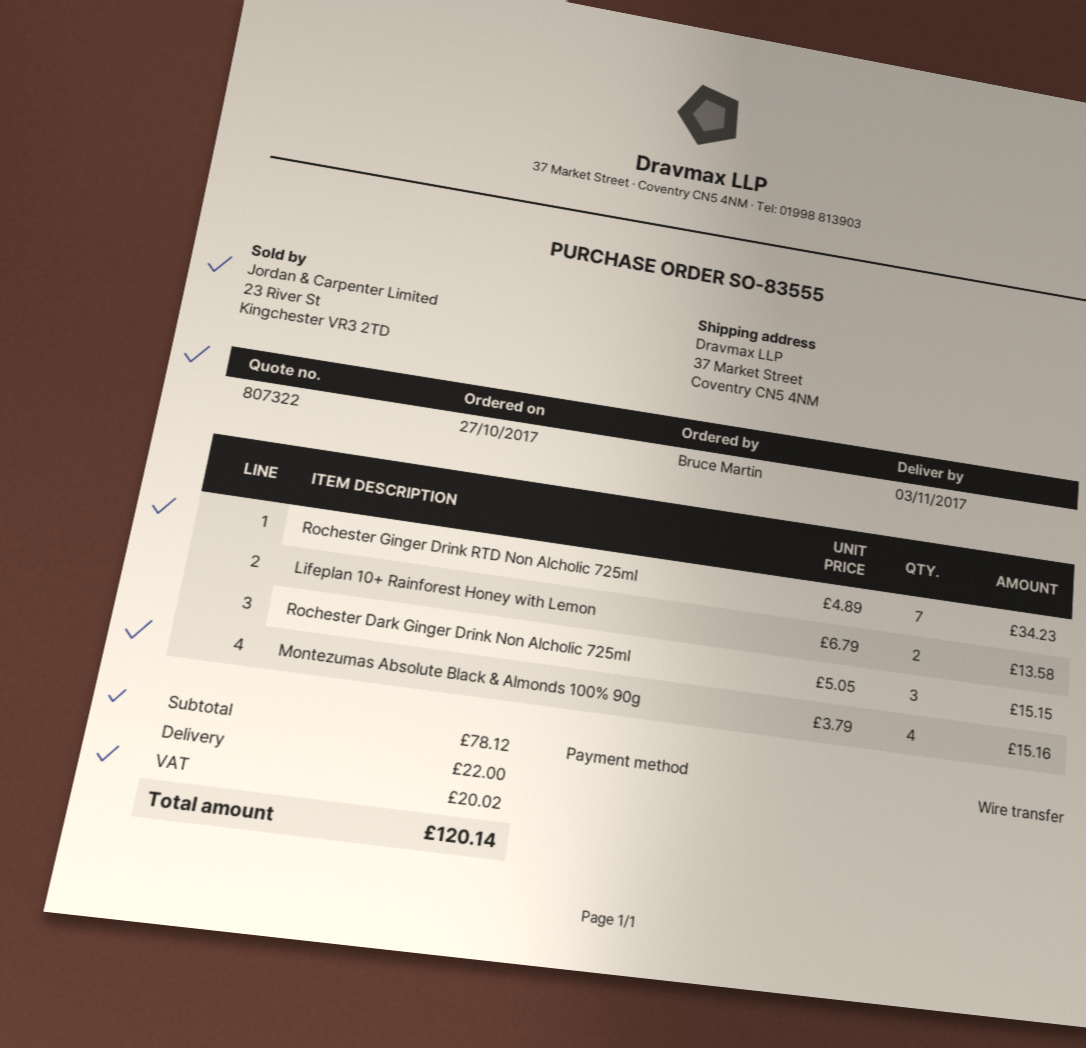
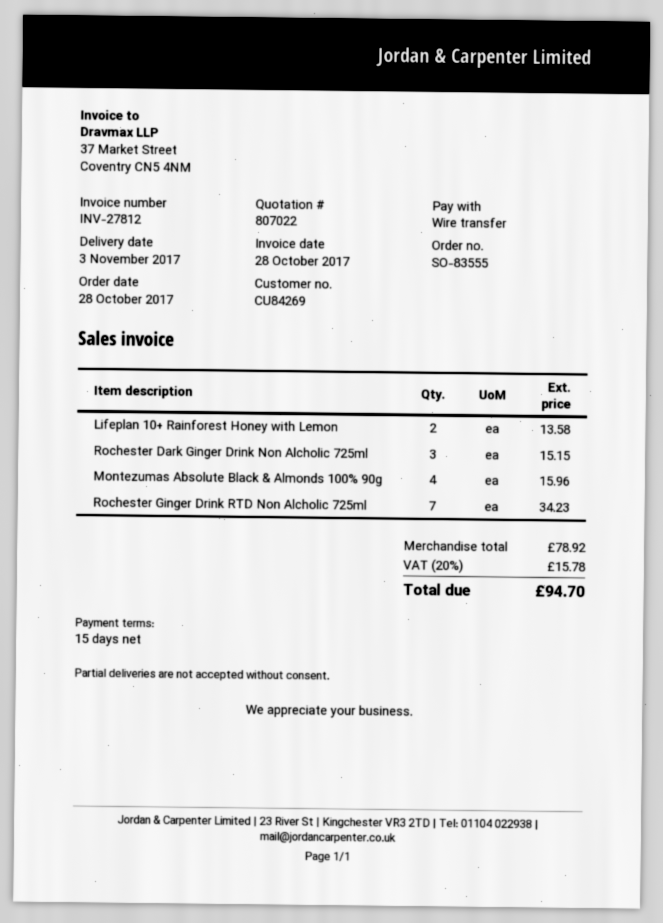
quote number: 807322 -> 807022
order date: 2017-10-27 -> 2017-10-28
Montezumas Absolute Black & Almonds 100% 90g: 4 for 15.16 -> 4 for 15.96
subtotal: 78.12 -> 78.92
shipping: 22.00 -> none
tax: 20.02 -> 15.78
total: 120.14 -> 94.70

